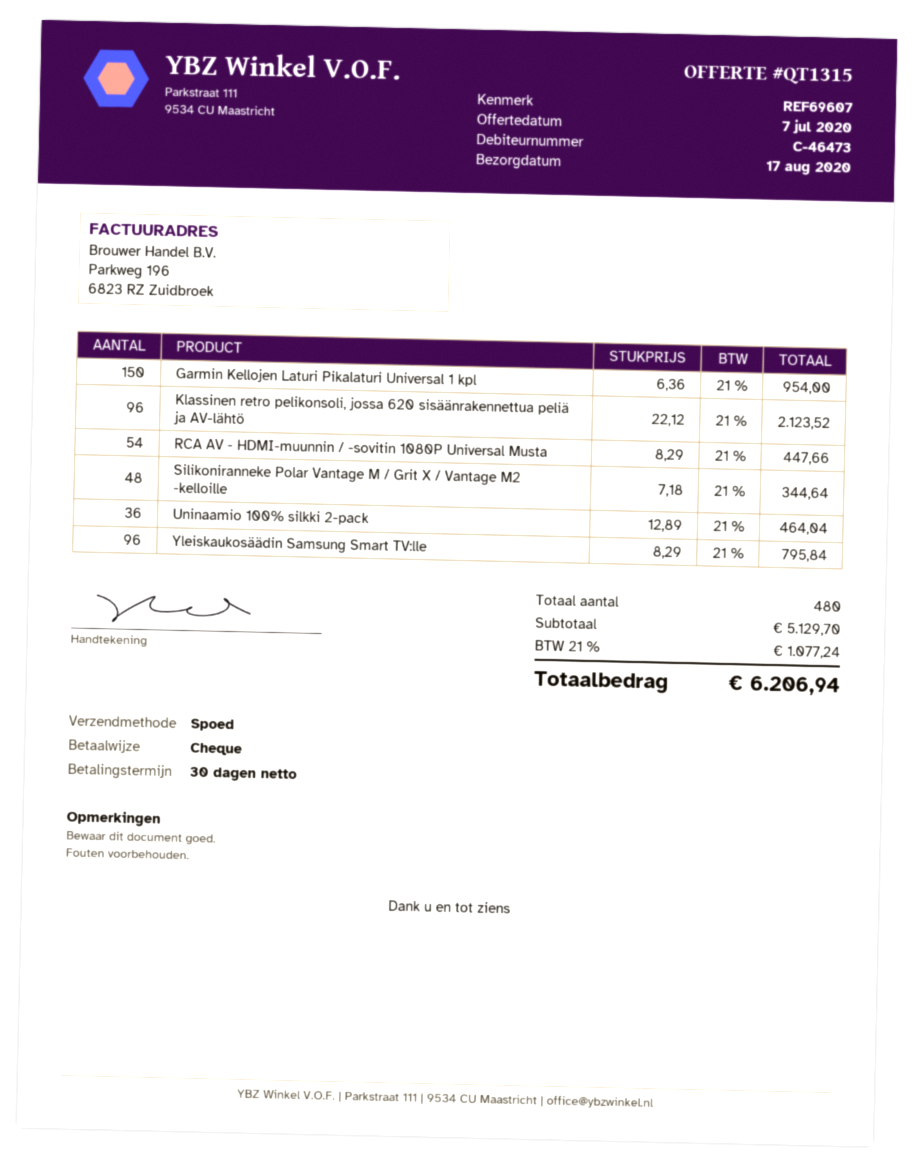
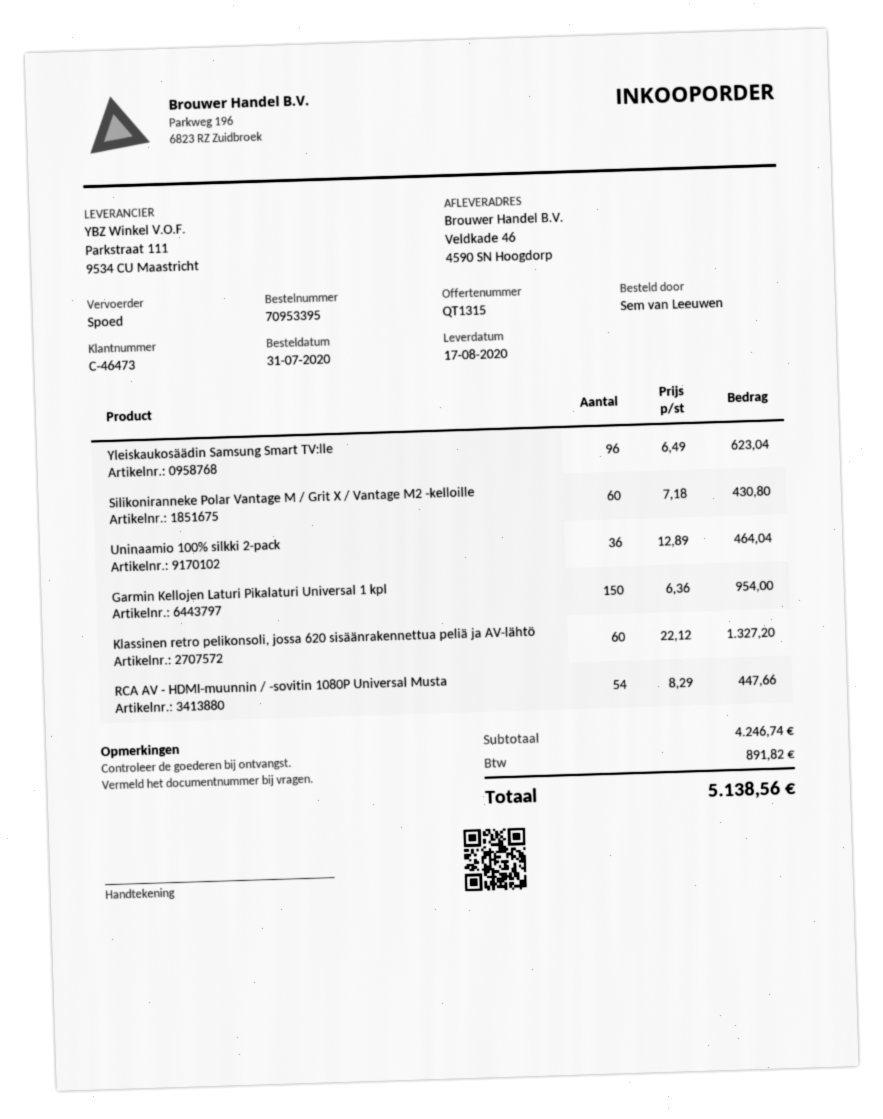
Klassinen retro pelikonsoli, jossa 620 sisäänrakennettua peliä ja AV-lähtö: 96 x 22.12 = 2123.52 -> 60 x 22.12 = 1327.20
Silikoniranneke Polar Vantage M / Grit X / Vantage M2 -kelloille: 48 x 7.18 = 344.64 -> 60 x 7.18 = 430.80
Yleiskaukosäädin Samsung Smart TV:lle: 96 x 8.29 = 795.84 -> 96 x 6.49 = 623.04
subtotal: 5129.70 -> 4246.74
tax: 1077.24 -> 891.82
total: 6206.94 -> 5138.56

